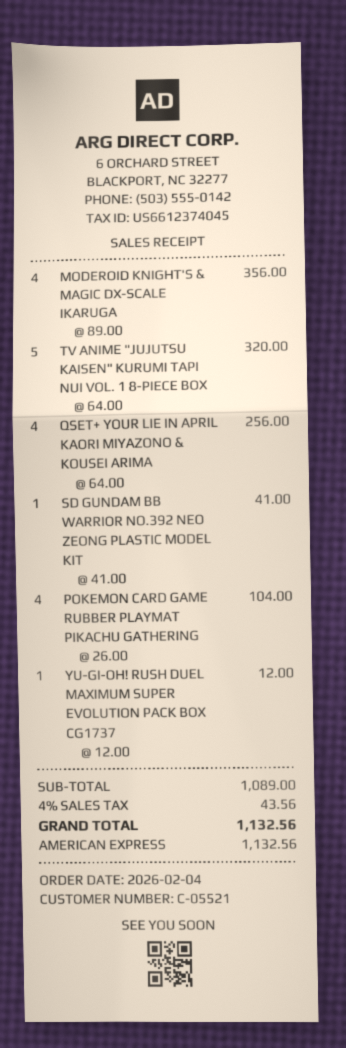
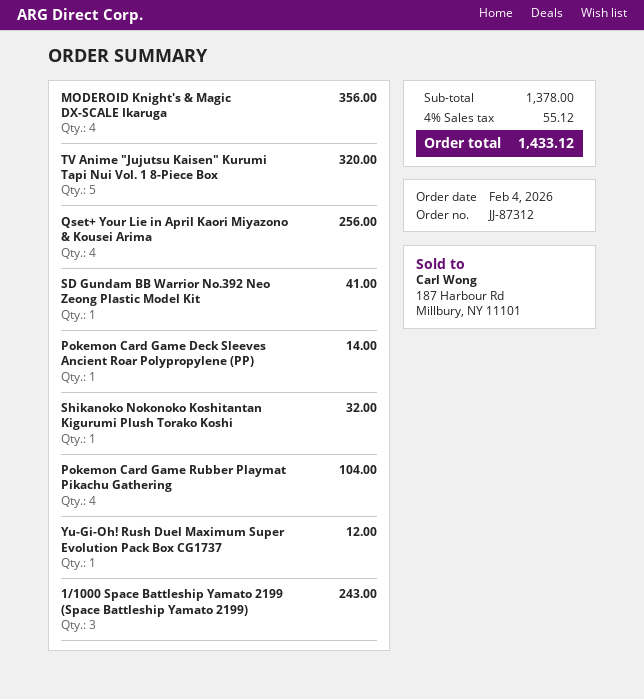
Pokemon Card Game Deck Sleeves Ancient Roar Polypropylene (PP): none -> 1 for 14.00
Shikanoko Nokonoko Koshitantan Kigurumi Plush Torako Koshi: none -> 1 for 32.00
1/1000 Space Battleship Yamato 2199 (Space Battleship Yamato 2199): none -> 3 for 243.00
subtotal: 1089.00 -> 1378.00
tax: 4% = 43.56 -> 4% = 55.12
total: 1132.56 -> 1433.12

